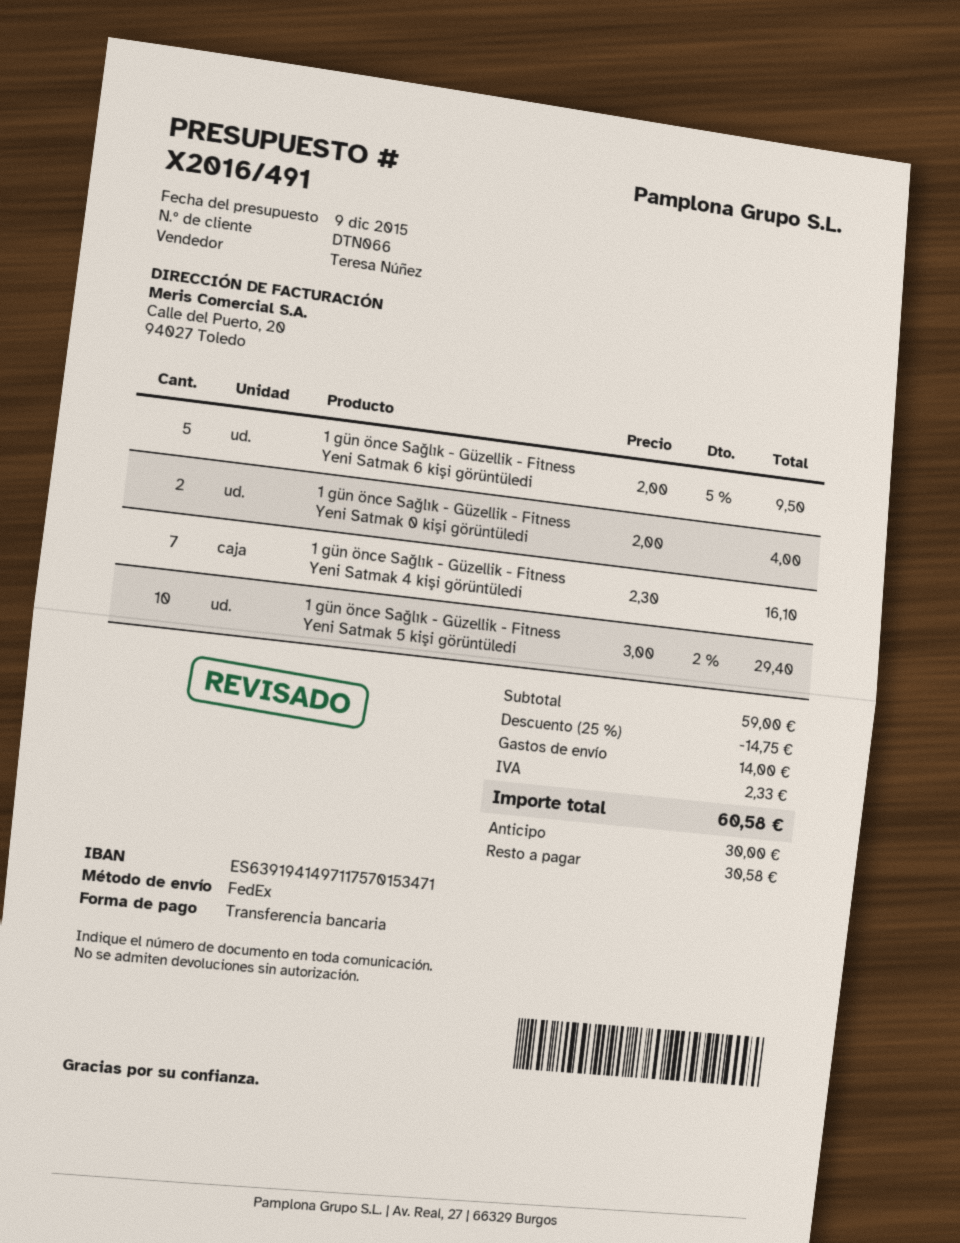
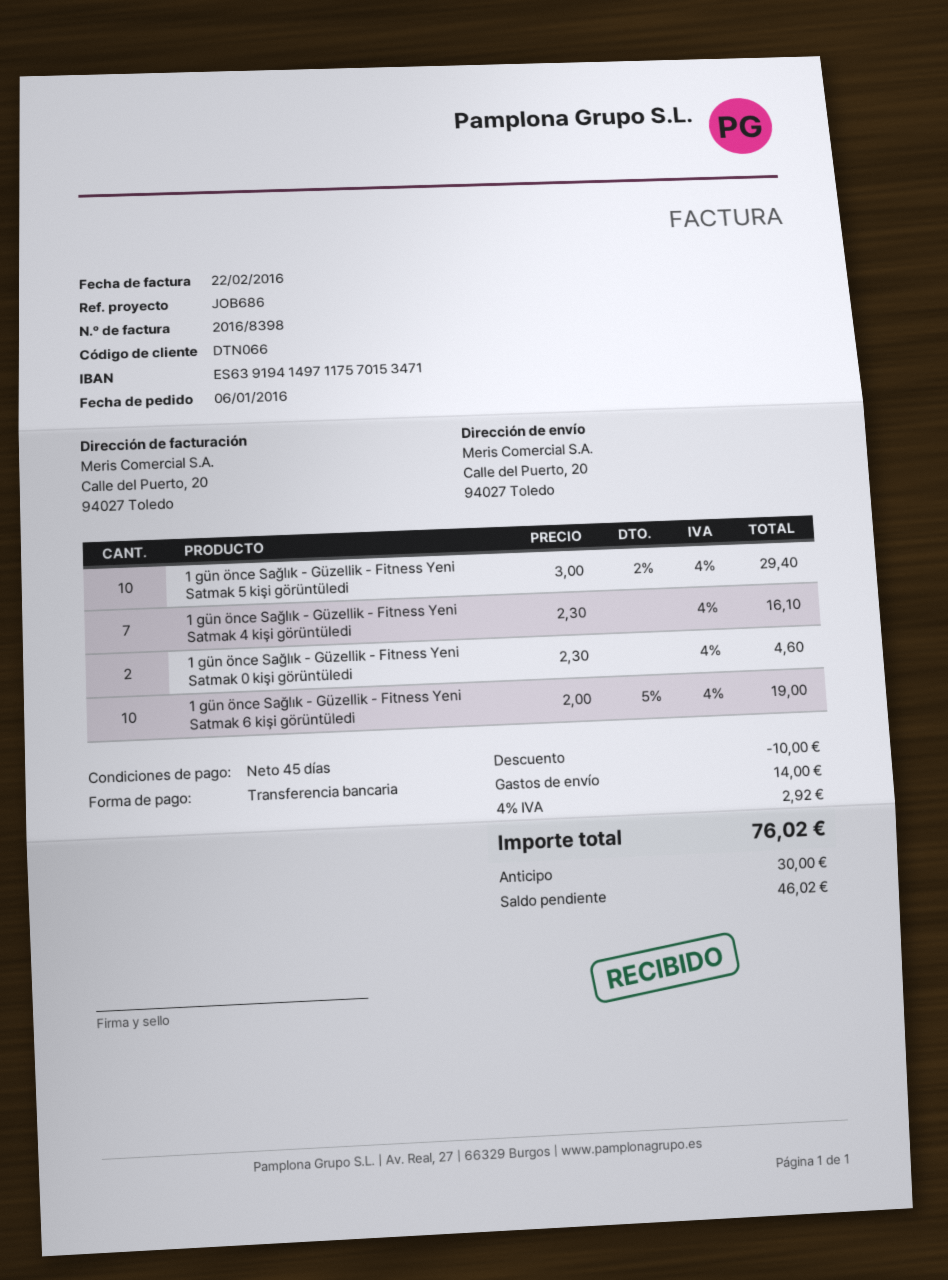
1 gün önce Sağlık - Güzellik - Fitness Yeni Satmak 6 kişi görüntüledi: 5 x 2.00 - 5% = 9.50 -> 10 x 2.00 - 5% = 19.00
1 gün önce Sağlık - Güzellik - Fitness Yeni Satmak 0 kişi görüntüledi: 2 x 2.00 = 4.00 -> 2 x 2.30 = 4.60
discount: 14.75 -> 10.00
tax: 2.33 -> 2.92
total: 60.58 -> 76.02
balance: 30.58 -> 46.02

